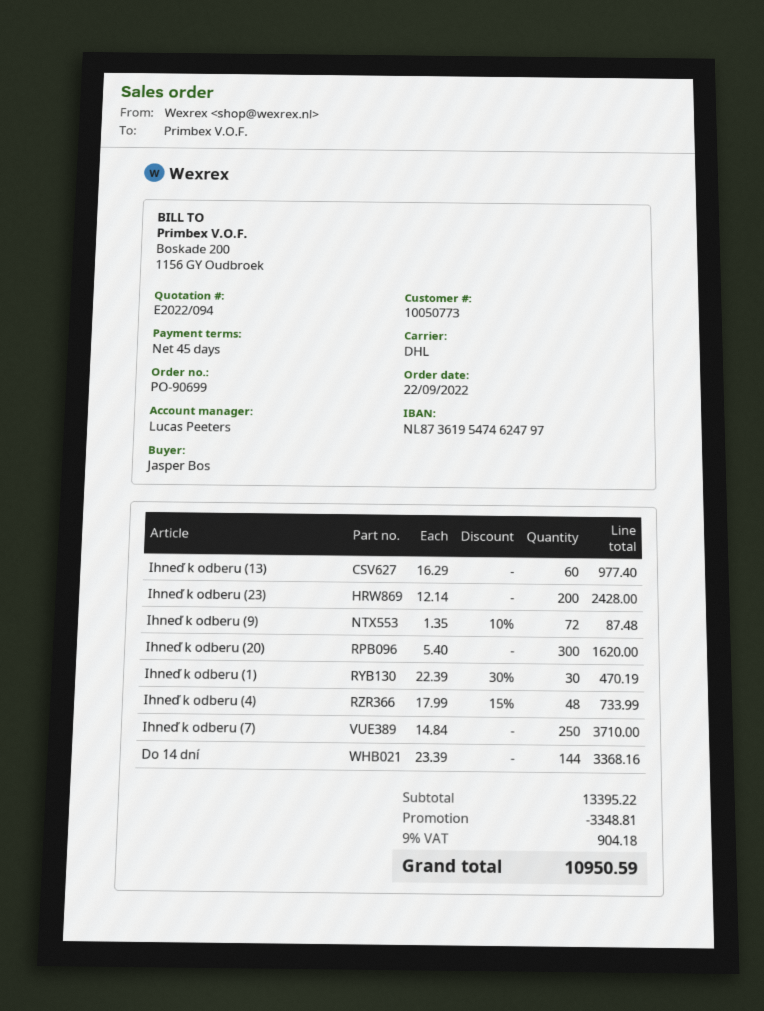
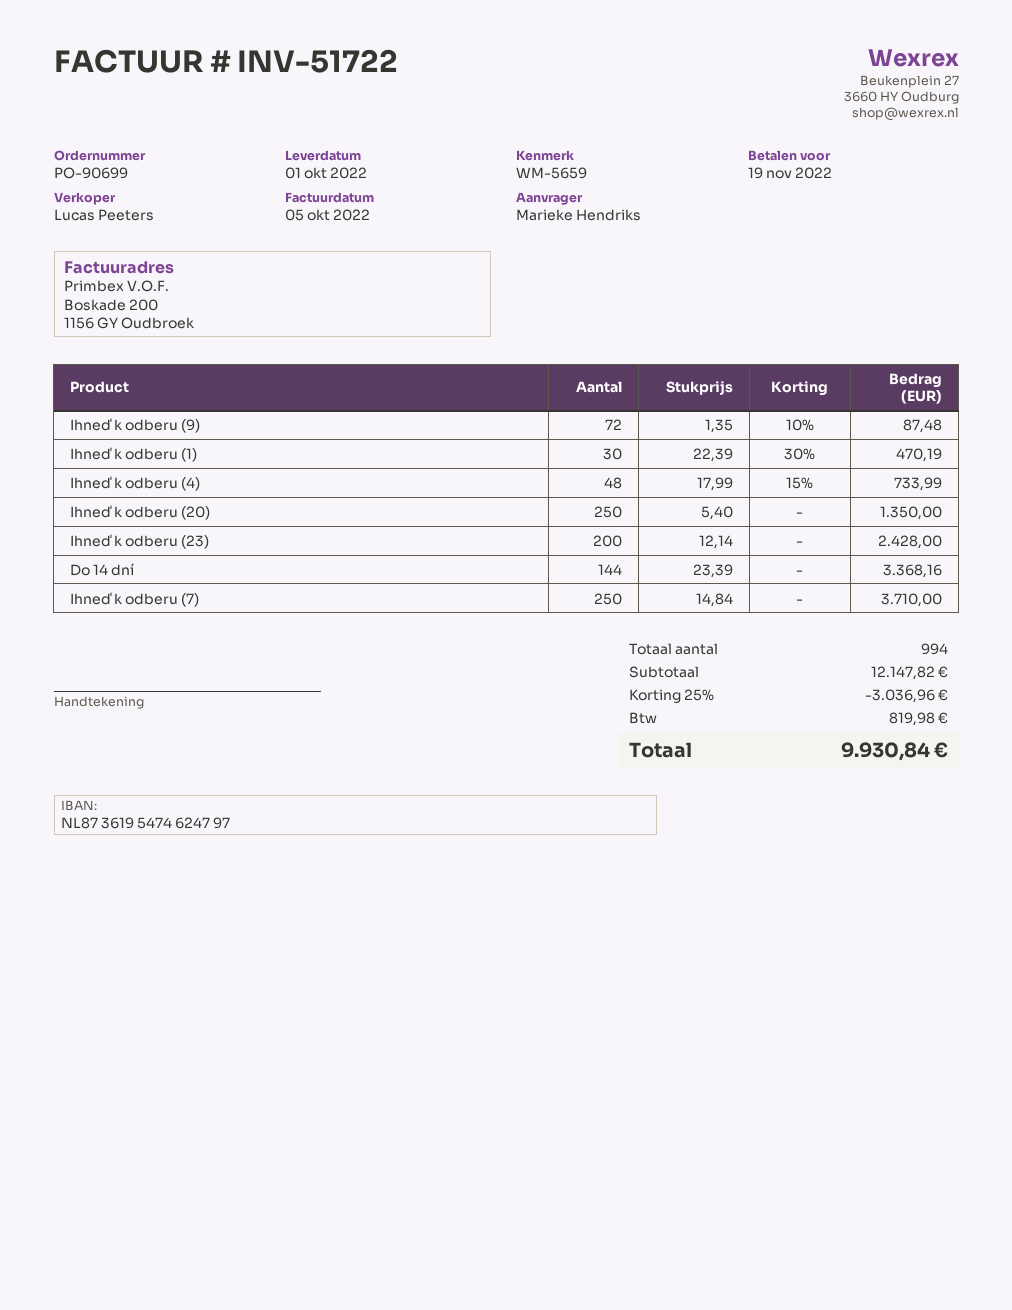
ordered by: Jasper Bos -> Marieke Hendriks
Ihneď k odberu (13): 60 x 16.29 = 977.40 -> none
Ihneď k odberu (20): 300 x 5.40 = 1620.00 -> 250 x 5.40 = 1350.00
subtotal: 13395.22 -> 12147.82
discount: 3348.81 -> 3036.96
tax: 904.18 -> 819.98
total: 10950.59 -> 9930.84

